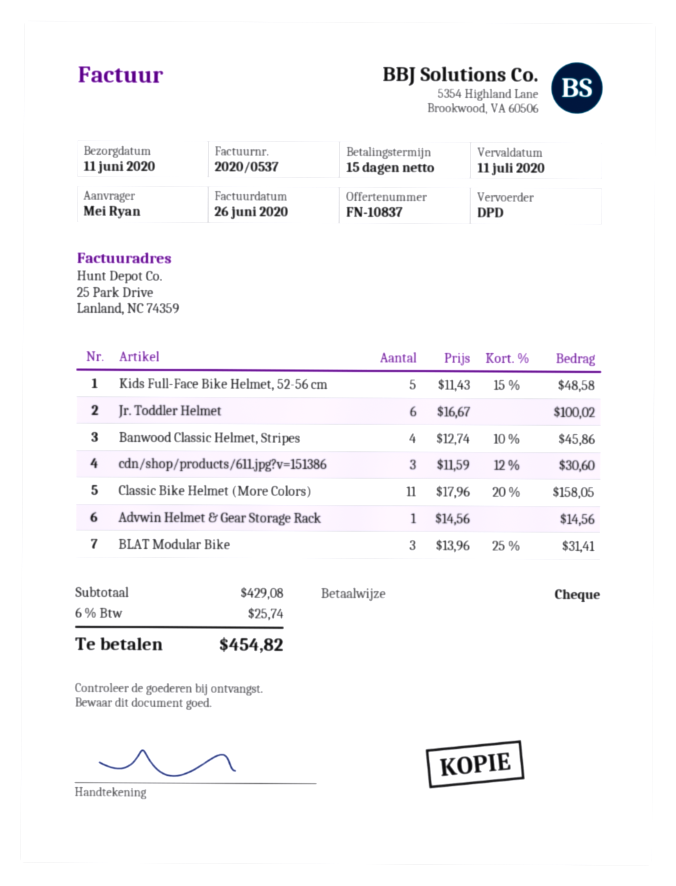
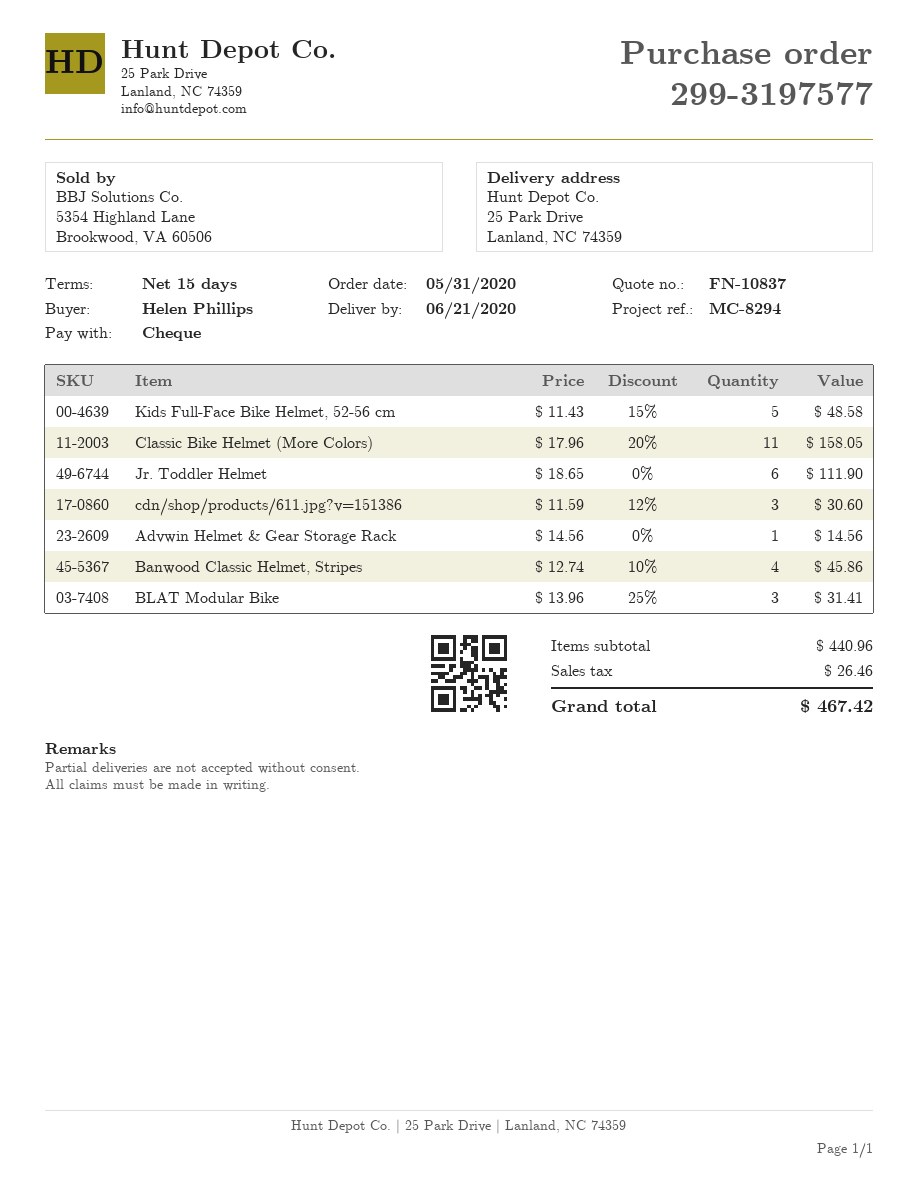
delivery date: 2020-06-11 -> 2020-06-21
ordered by: Mei Ryan -> Helen Phillips
Jr. Toddler Helmet: 6 x 16.67 = 100.02 -> 6 x 18.65 = 111.90
subtotal: 429.08 -> 440.96
tax: 25.74 -> 26.46
total: 454.82 -> 467.42

